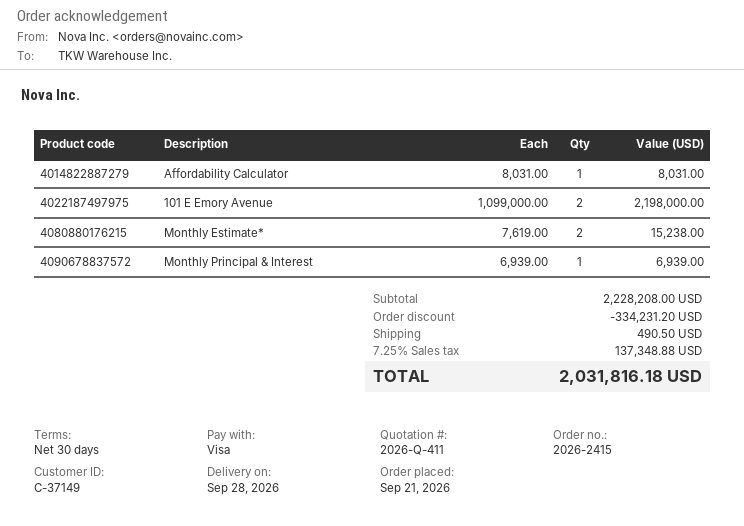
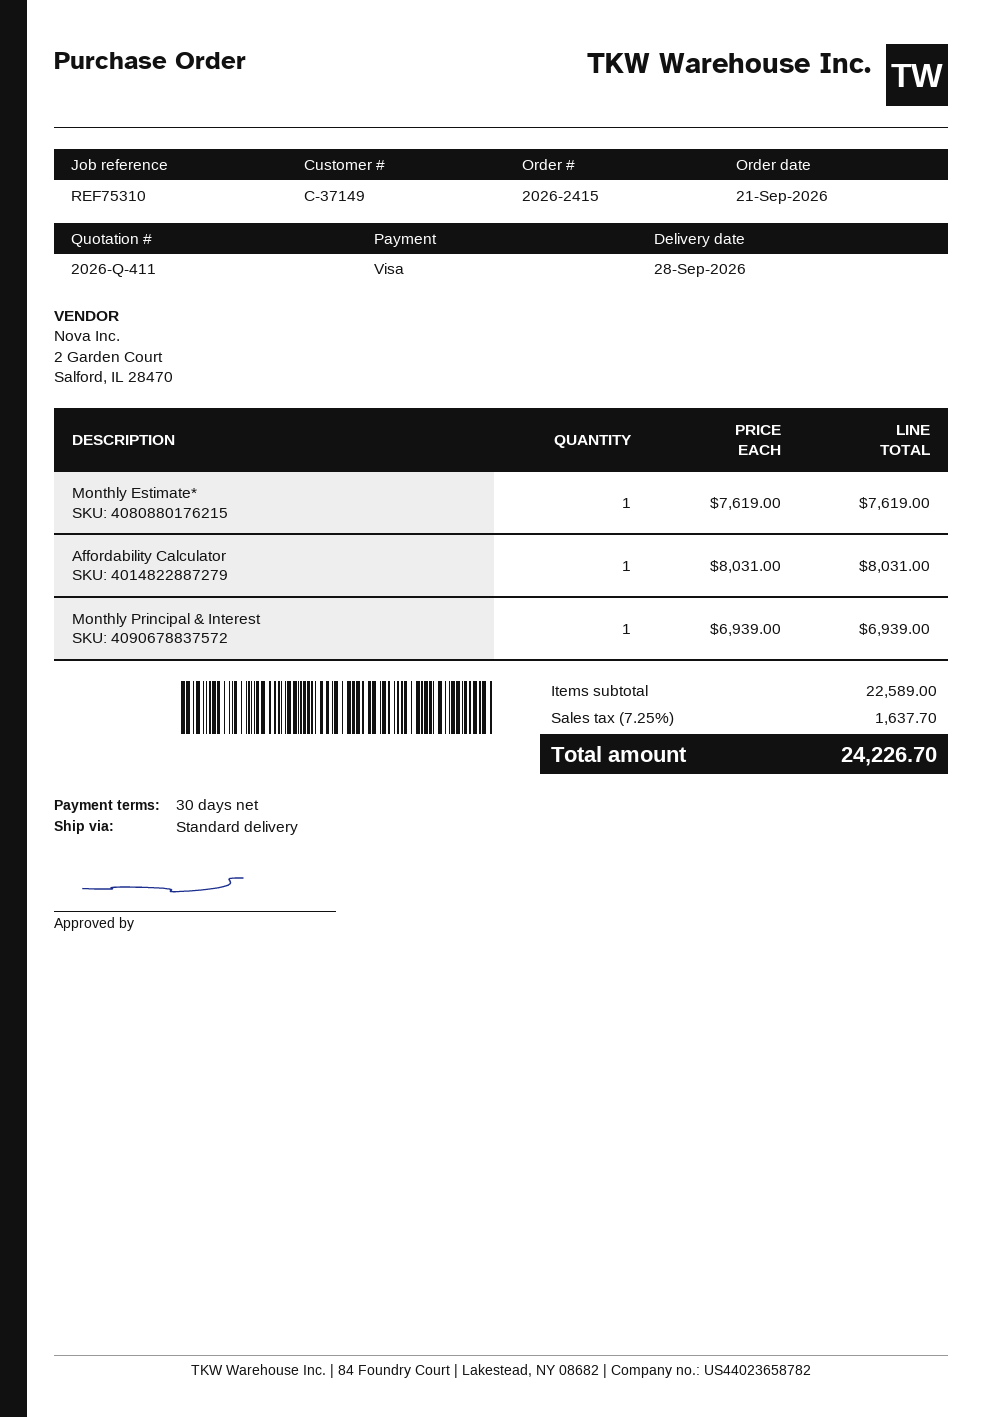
101 E Emory Avenue: 2 x 1099000.00 = 2198000.00 -> none
Monthly Estimate*: 2 x 7619.00 = 15238.00 -> 1 x 7619.00 = 7619.00
subtotal: 2228208.00 -> 22589.00
discount: 334231.20 -> none
shipping: 490.50 -> none
tax: 7.25% = 137348.88 -> 7.25% = 1637.70
total: 2031816.18 -> 24226.70

